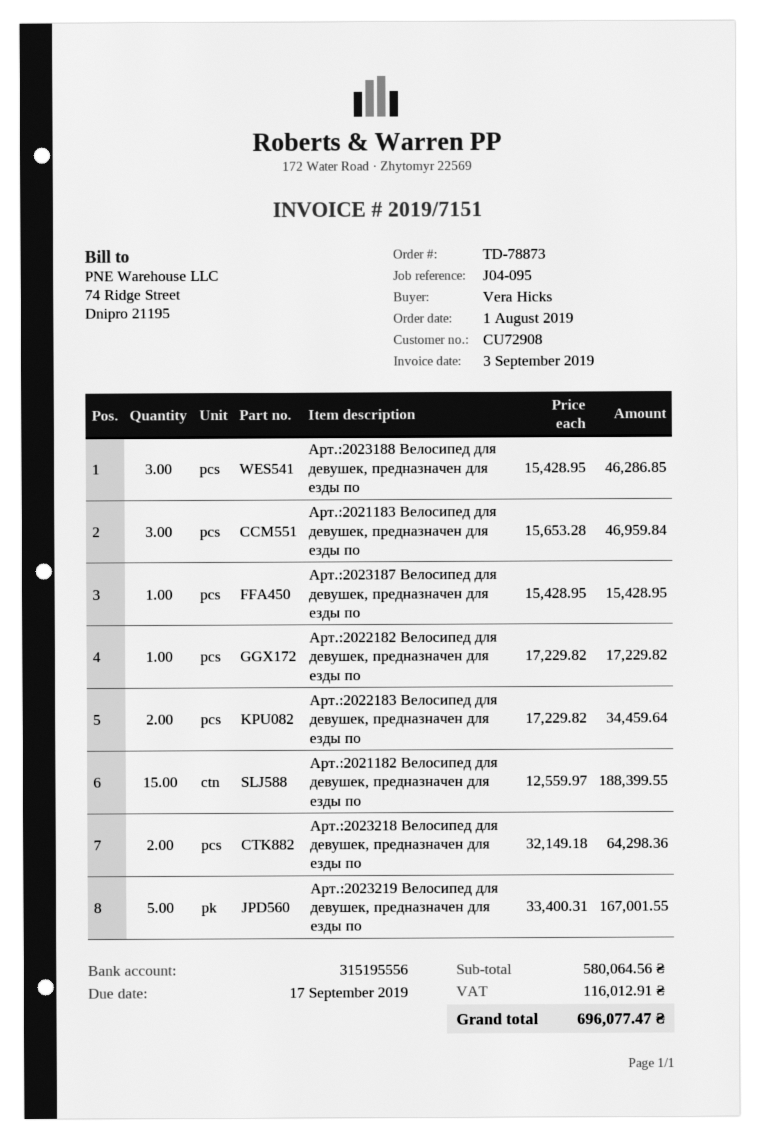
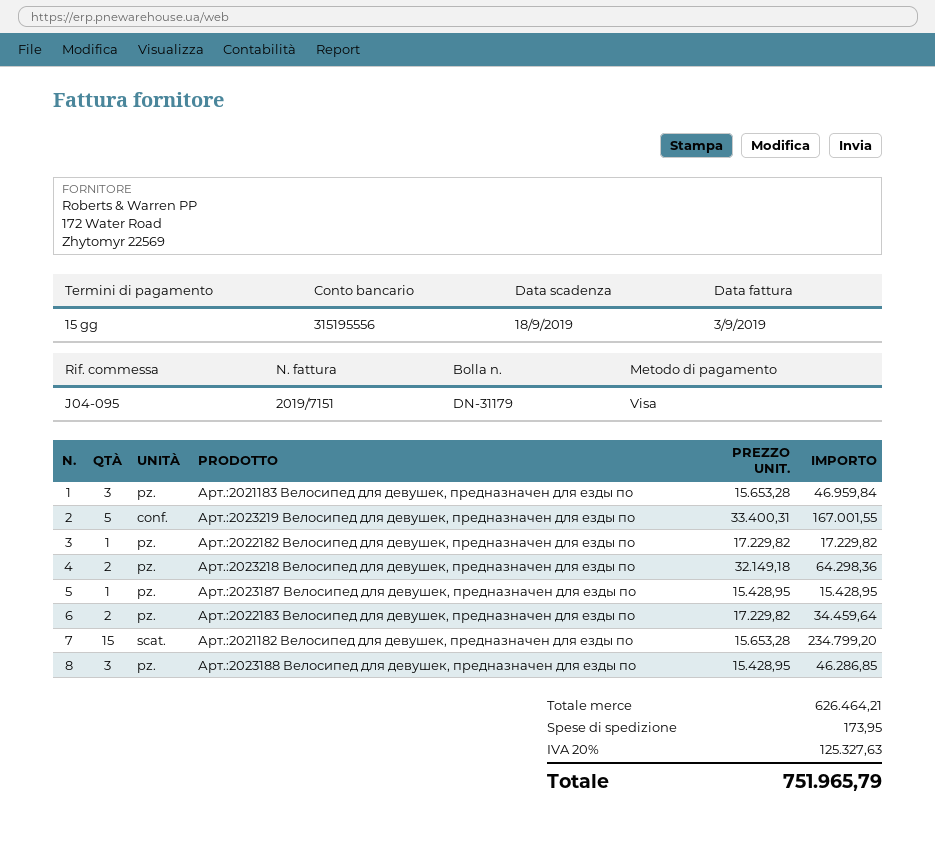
due date: 2019-09-17 -> 2019-09-18
Арт.:2021182 Велосипед для девушек, предназначен для езды по: 15 x 12559.97 = 188399.55 -> 15 x 15653.28 = 234799.20
subtotal: 580064.56 -> 626464.21
shipping: none -> 173.95
tax: 116012.91 -> 125327.63
total: 696077.47 -> 751965.79

